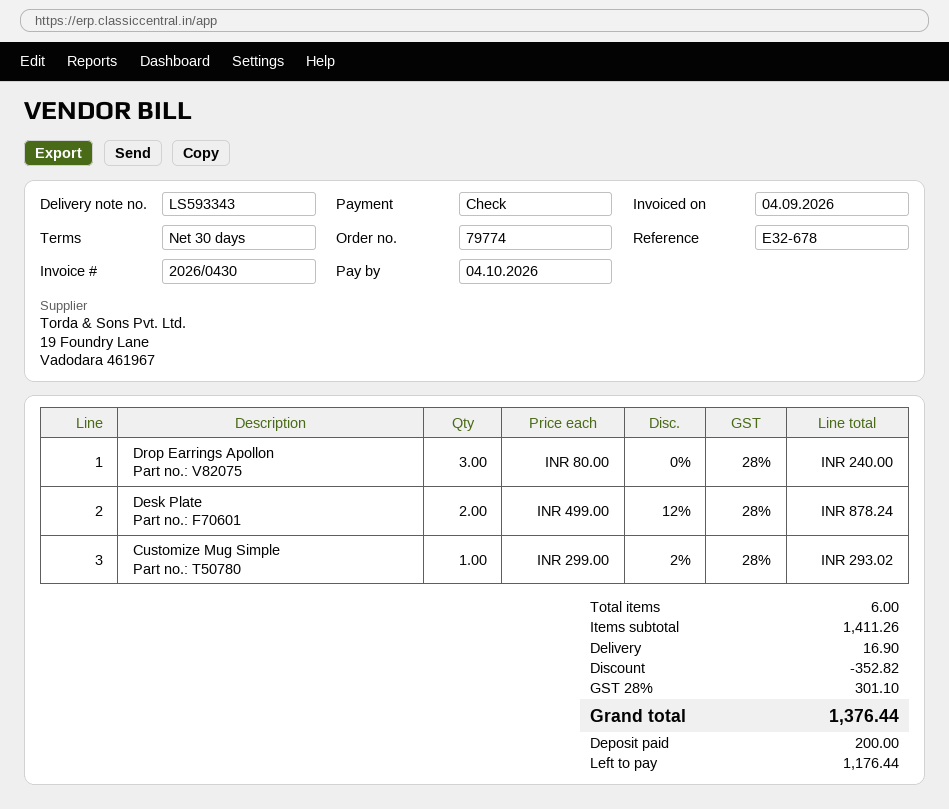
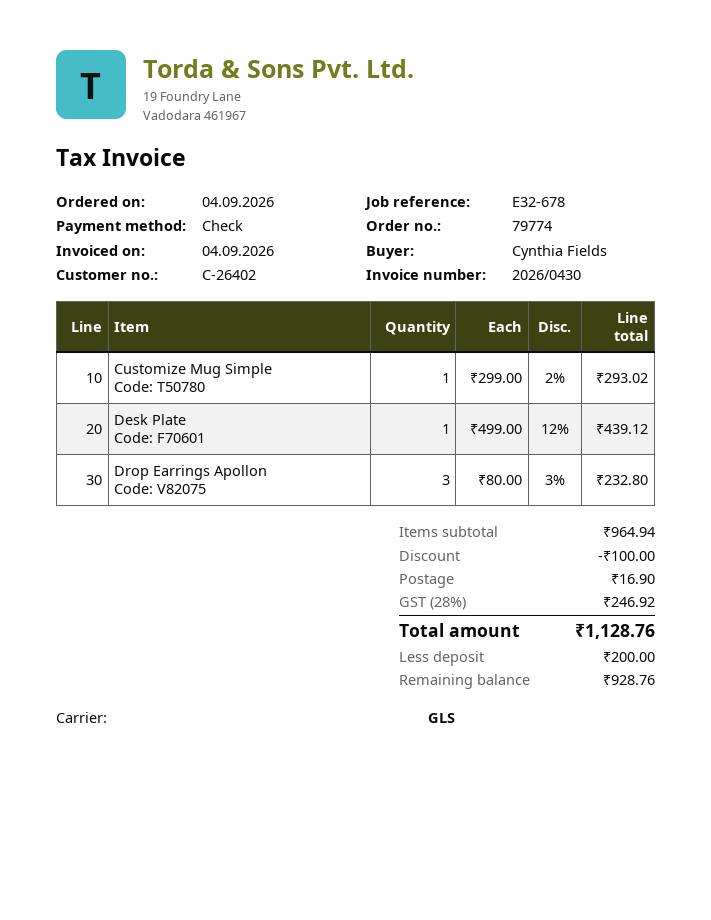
Drop Earrings Apollon: 3 x 80.00 = 240.00 -> 3 x 80.00 - 3% = 232.80
Desk Plate: 2 x 499.00 - 12% = 878.24 -> 1 x 499.00 - 12% = 439.12
subtotal: 1411.26 -> 964.94
discount: 352.82 -> 100.00
tax: 28% = 301.10 -> 28% = 246.92
total: 1376.44 -> 1128.76
balance: 1176.44 -> 928.76

